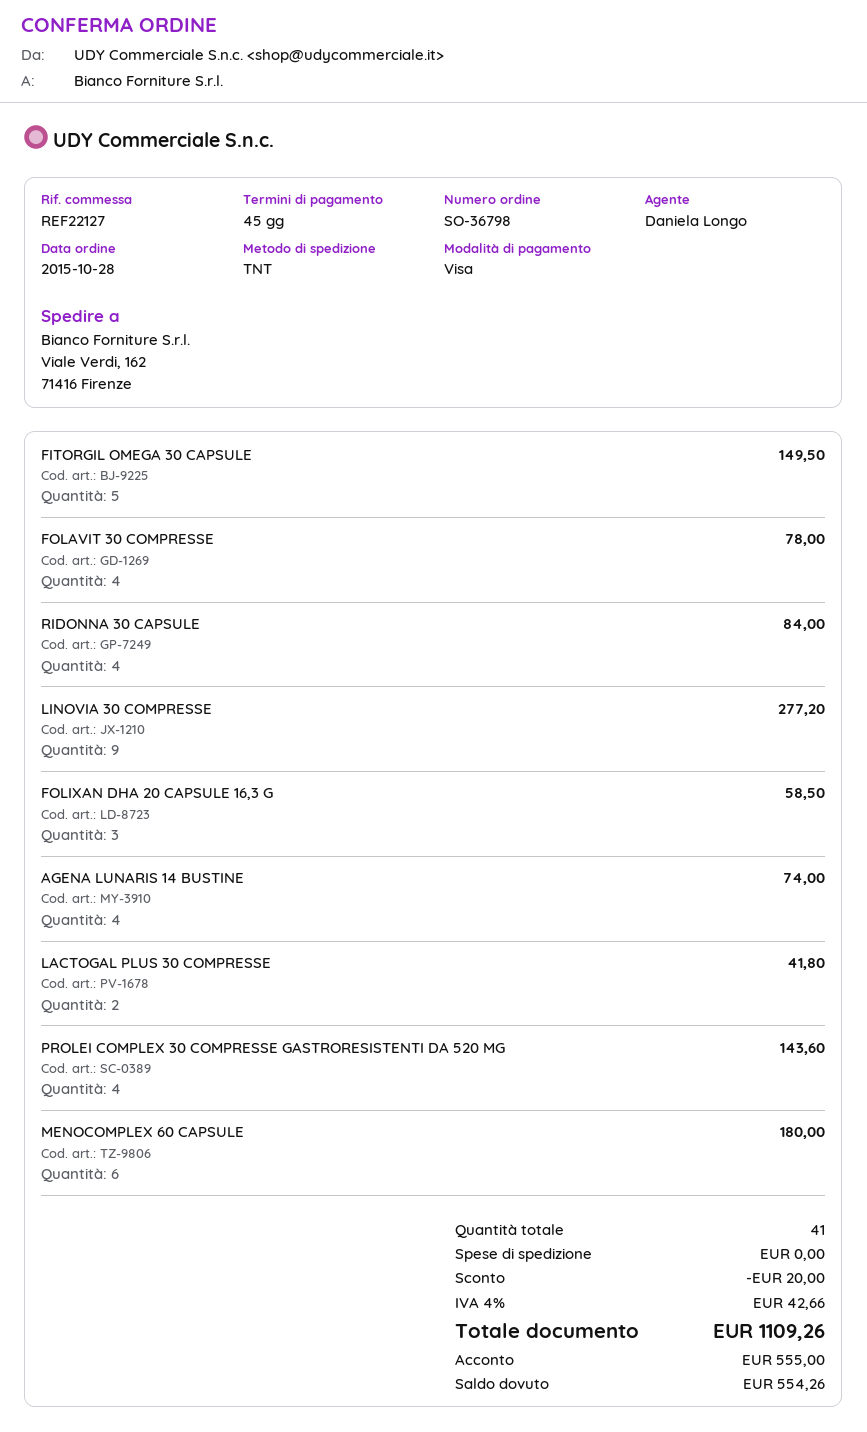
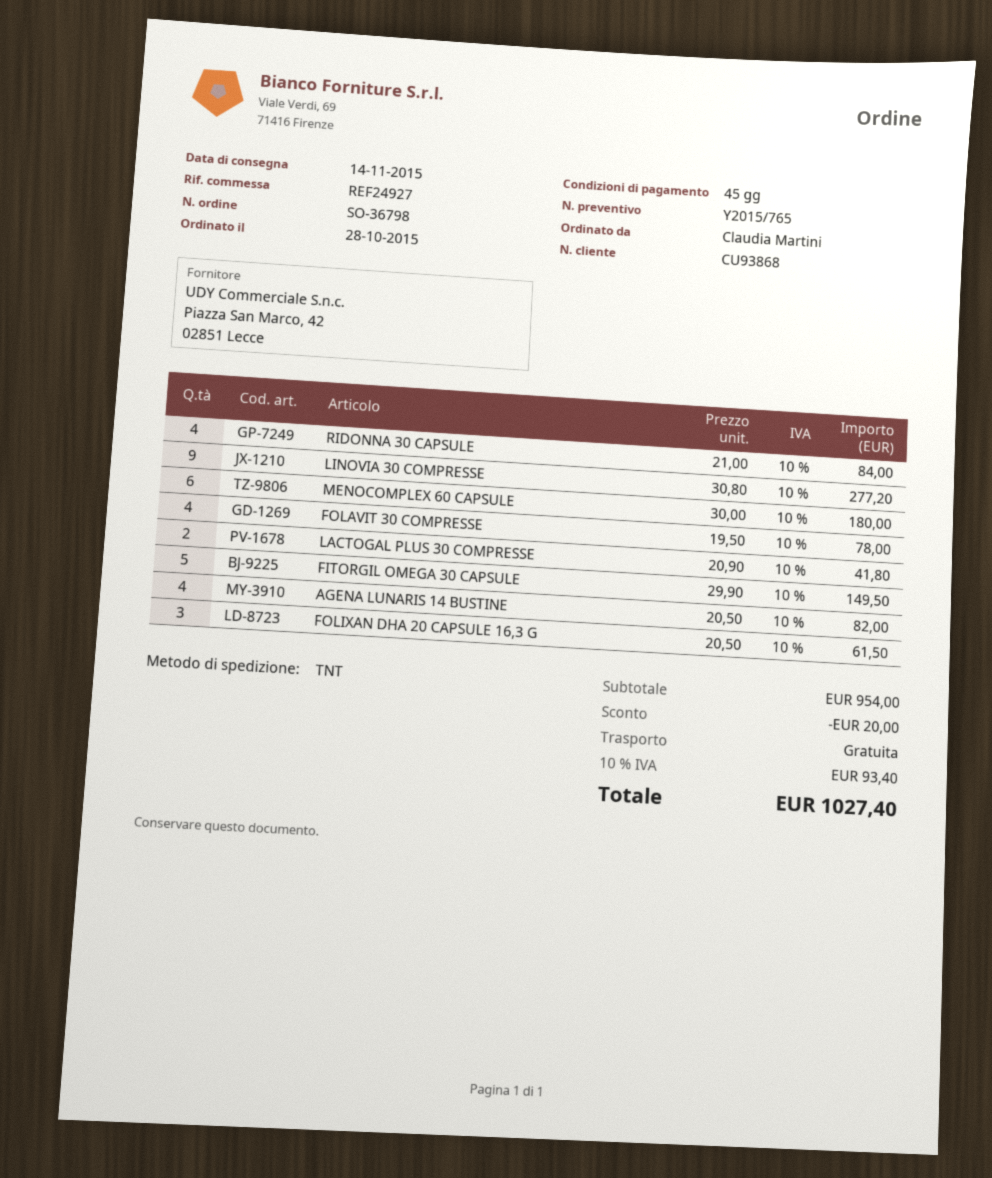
reference: REF22127 -> REF24927
FOLIXAN DHA 20 CAPSULE 16,3 G: 3 for 58.50 -> 3 for 61.50
AGENA LUNARIS 14 BUSTINE: 4 for 74.00 -> 4 for 82.00
PROLEI COMPLEX 30 COMPRESSE GASTRORESISTENTI DA 520 MG: 4 for 143.60 -> none
tax: 4% = 42.66 -> 10% = 93.40
total: 1109.26 -> 1027.40

